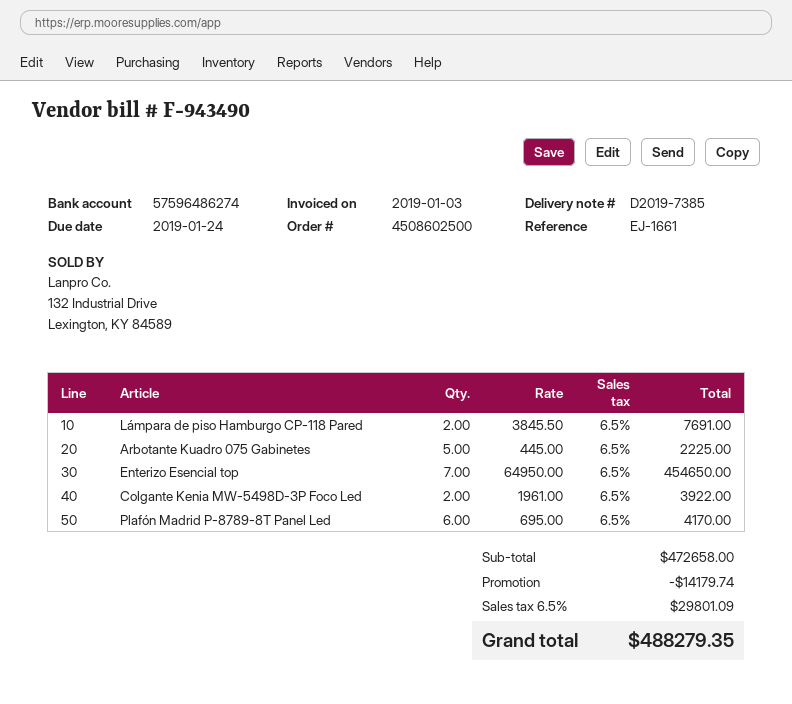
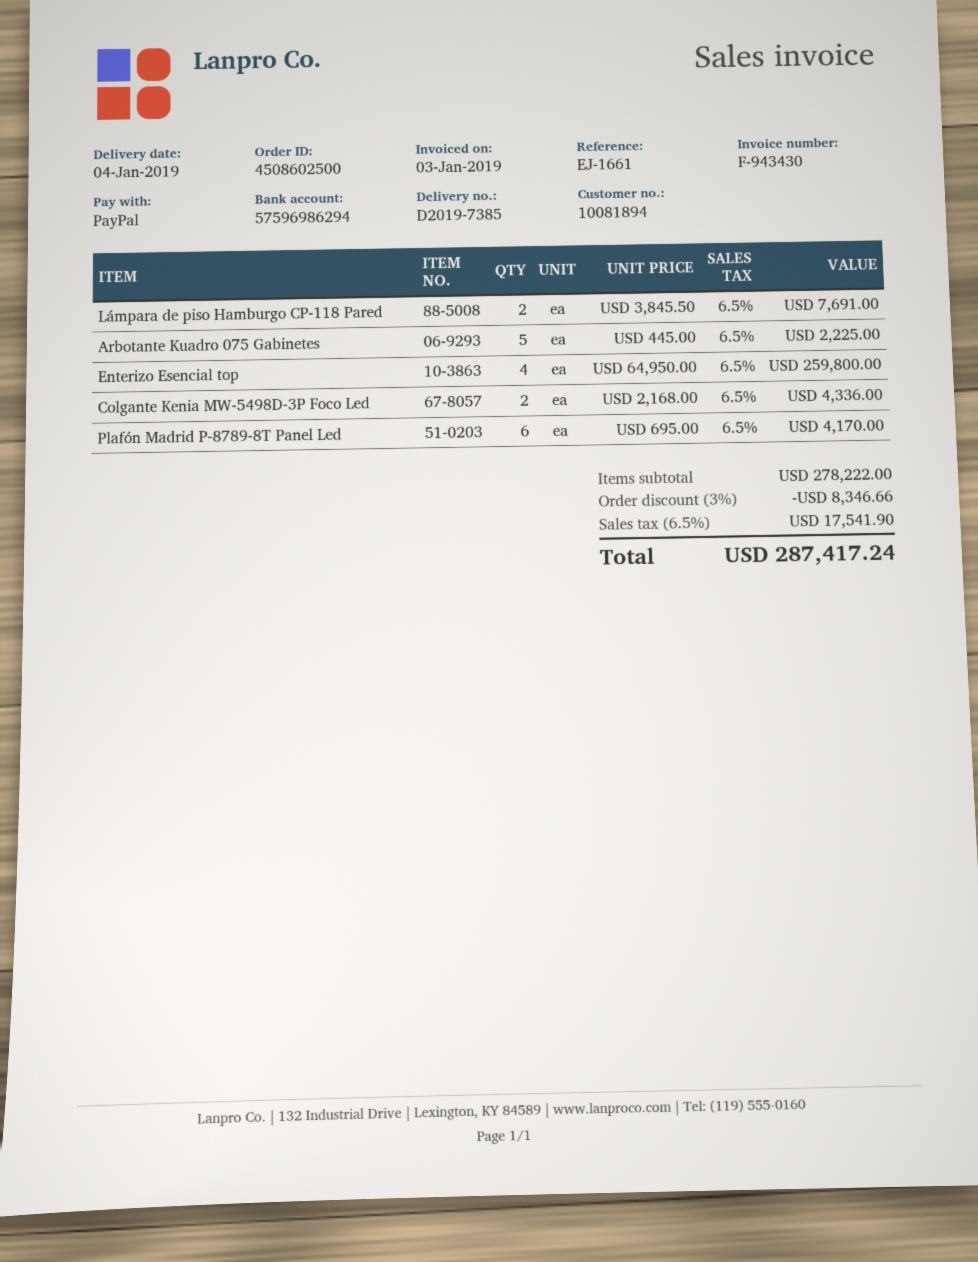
invoice number: F-943490 -> F-943430
bank account: 57596486274 -> 57596986294
Enterizo Esencial top: 7 x 64950.00 = 454650.00 -> 4 x 64950.00 = 259800.00
Colgante Kenia MW-5498D-3P Foco Led: 2 x 1961.00 = 3922.00 -> 2 x 2168.00 = 4336.00
subtotal: 472658.00 -> 278222.00
discount: 14179.74 -> 8346.66
tax: 6.5% = 29801.09 -> 6.5% = 17541.90
total: 488279.35 -> 287417.24

